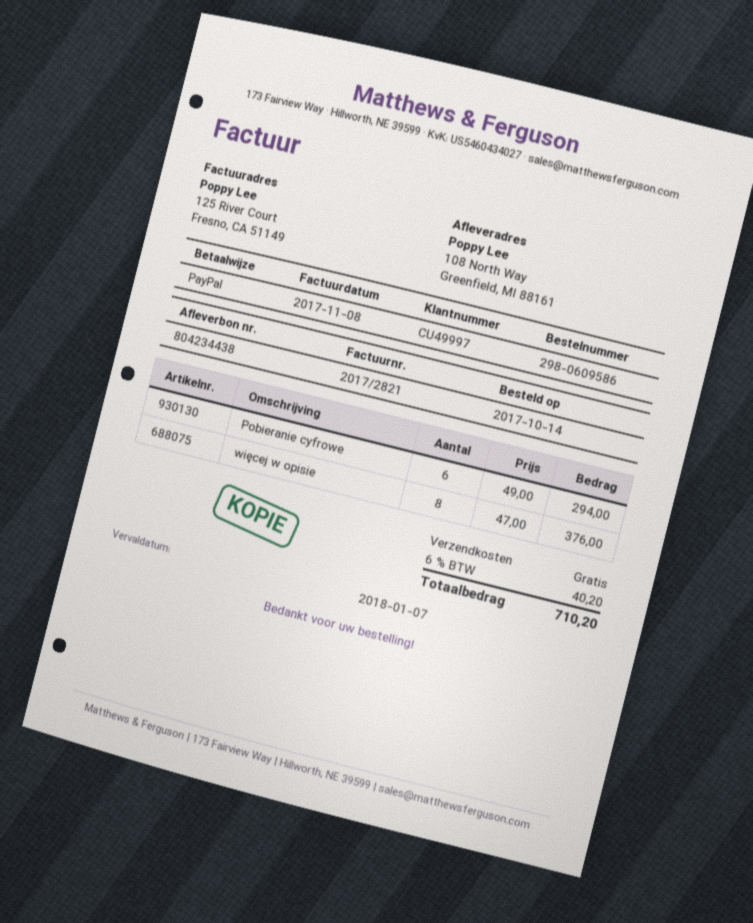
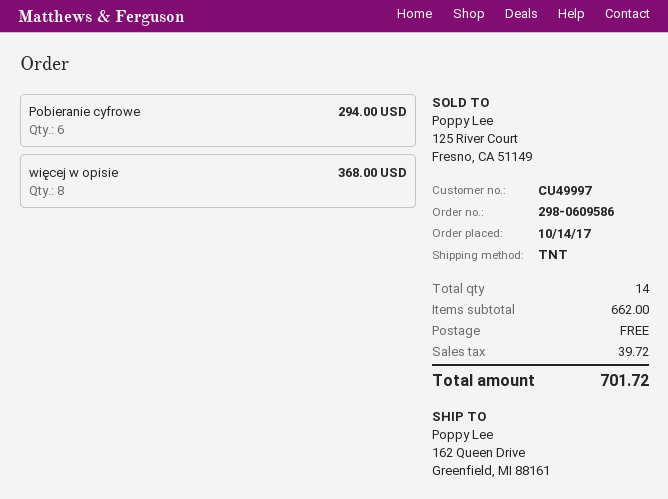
ship to: 108 North Way, Greenfield, MI 88161 -> 162 Queen Drive, Greenfield, MI 88161
więcej w opisie: 8 for 376.00 -> 8 for 368.00
tax: 40.20 -> 39.72
total: 710.20 -> 701.72

